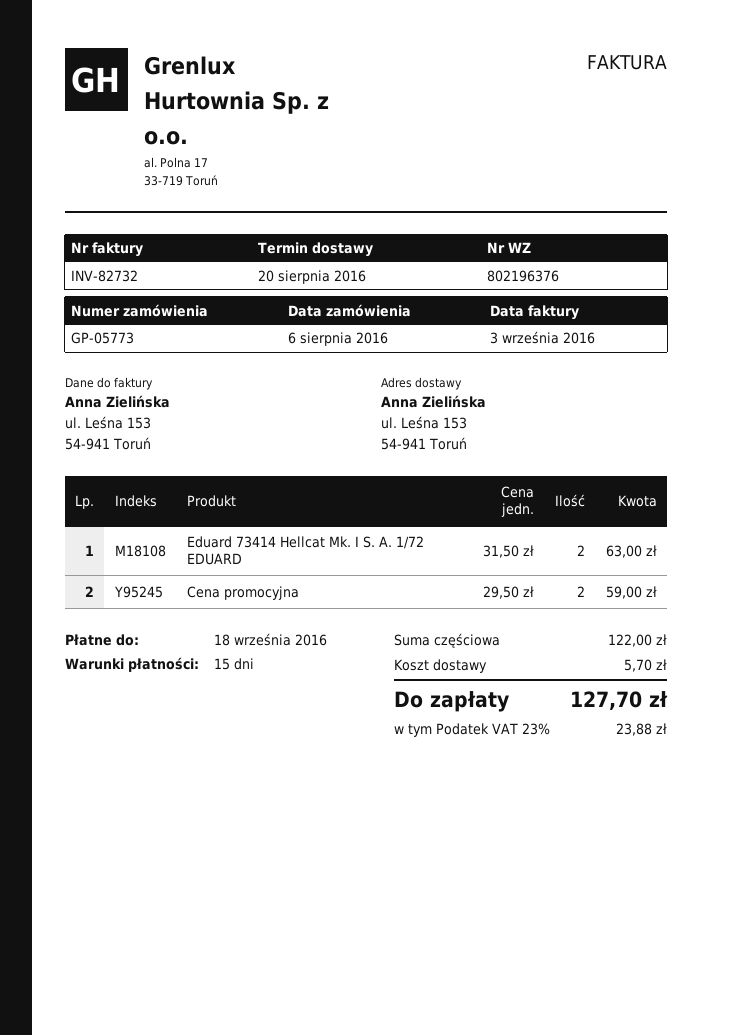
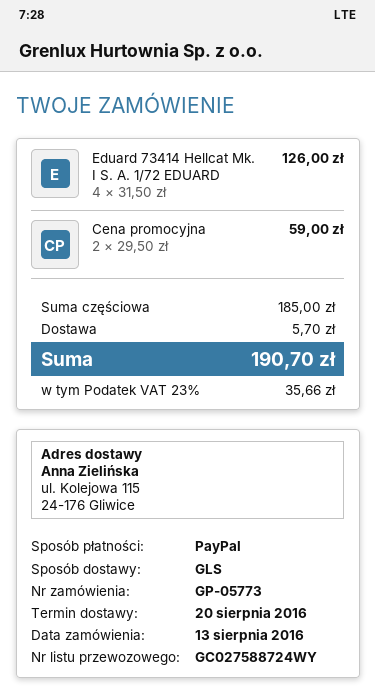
order date: 2016-08-06 -> 2016-08-13
ship to: ul. Leśna 153, 54-941 Toruń -> ul. Kolejowa 115, 24-176 Gliwice
Eduard 73414 Hellcat Mk. I S. A. 1/72 EDUARD: 2 x 31.50 = 63.00 -> 4 x 31.50 = 126.00
subtotal: 122.00 -> 185.00
tax: 23% = 23.88 -> 23% = 35.66
total: 127.70 -> 190.70

